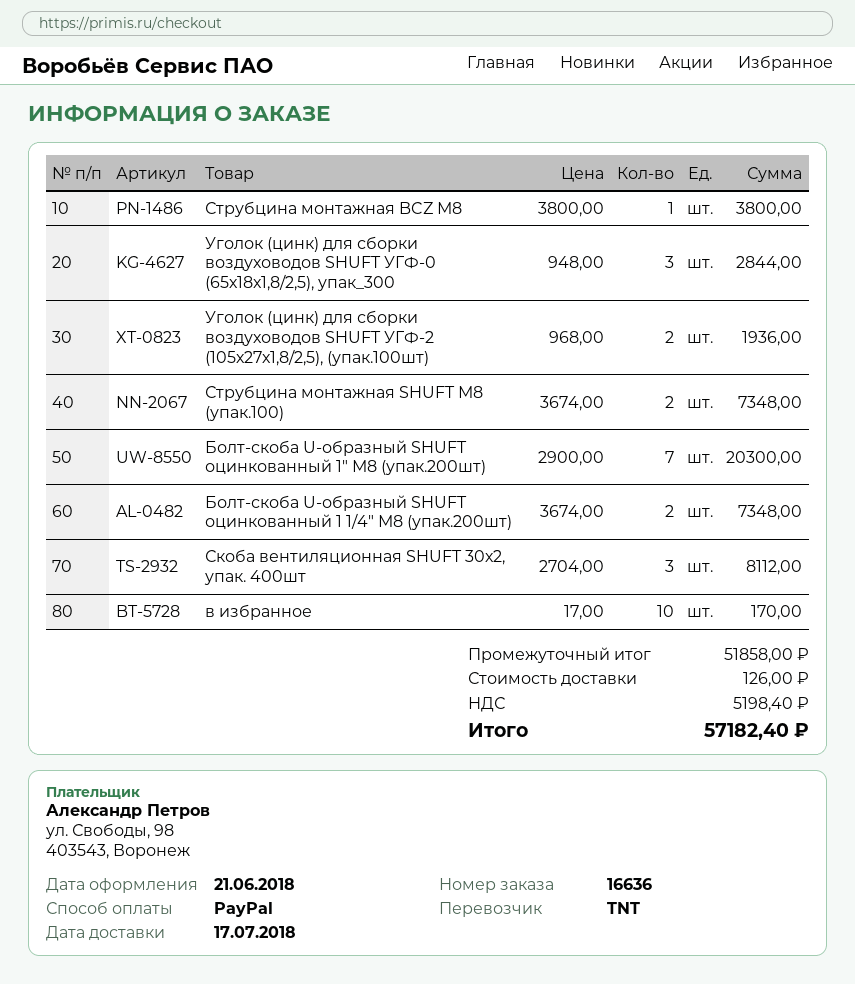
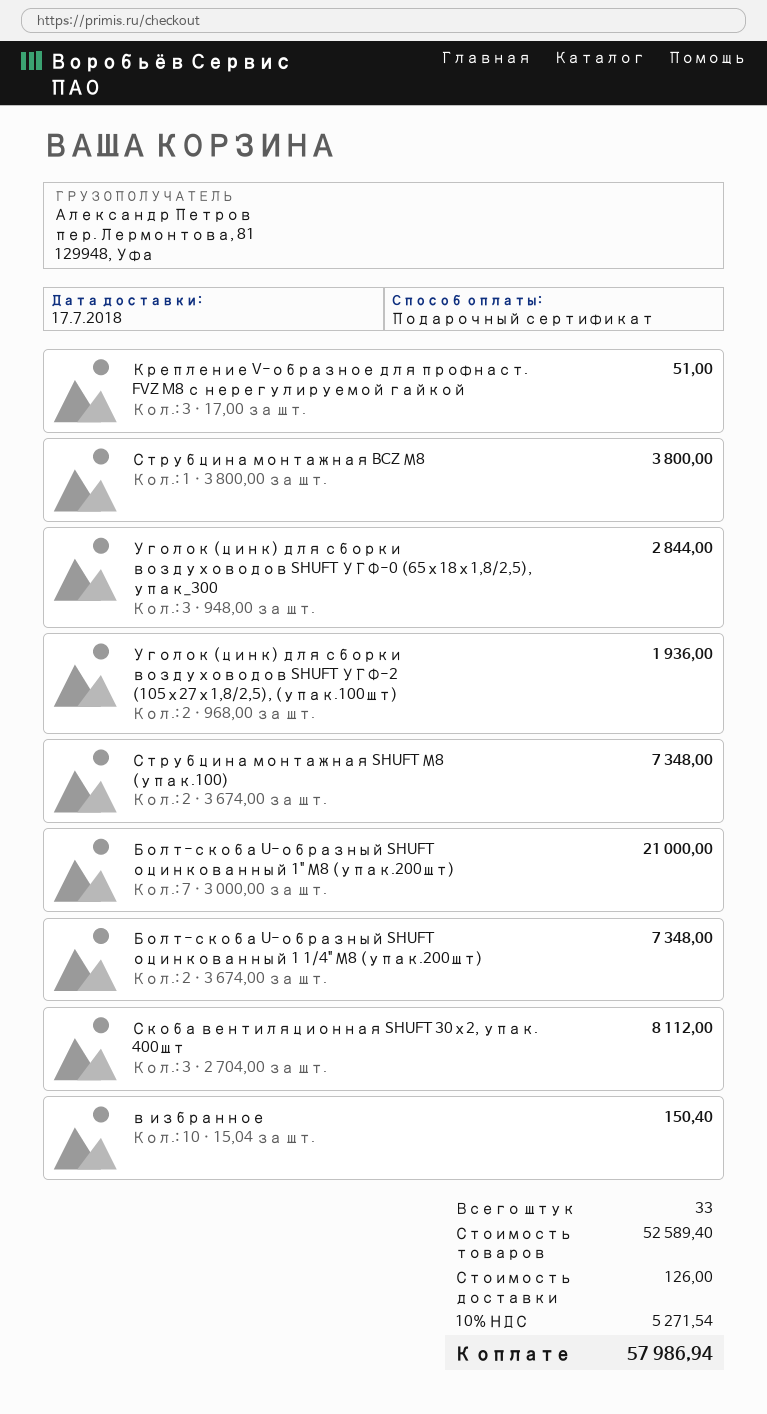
payment method: PayPal -> gift card
Болт-скоба U-образный SHUFT оцинкованный 1" М8 (упак.200шт): 7 x 2900.00 = 20300.00 -> 7 x 3000.00 = 21000.00
в избранное: 10 x 17.00 = 170.00 -> 10 x 15.04 = 150.40
Крепление V-образное для профнаст. FVZ M8 с нерегулируемой гайкой: none -> 3 x 17.00 = 51.00
subtotal: 51858.00 -> 52589.40
tax: 5198.40 -> 5271.54
total: 57182.40 -> 57986.94

